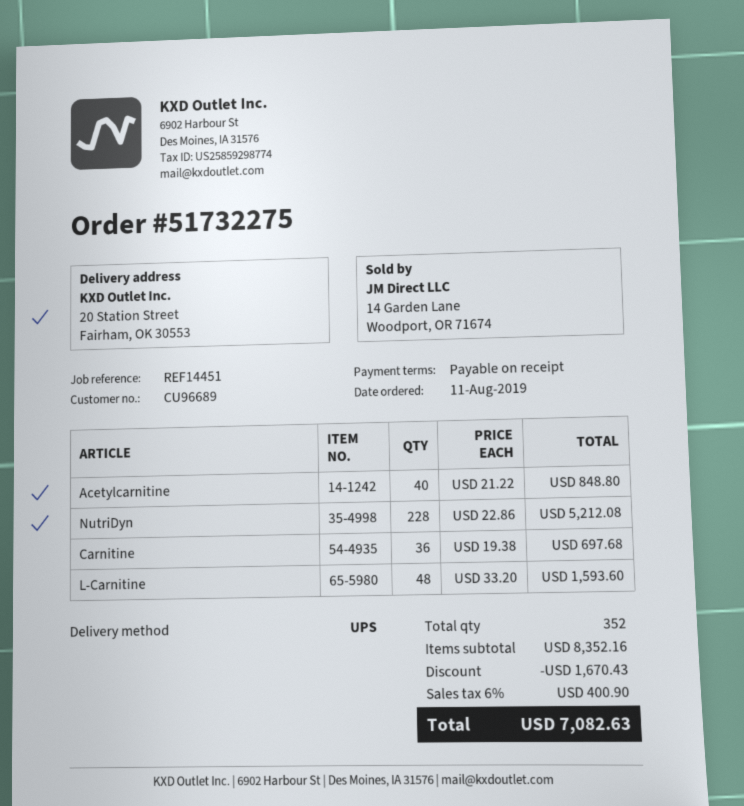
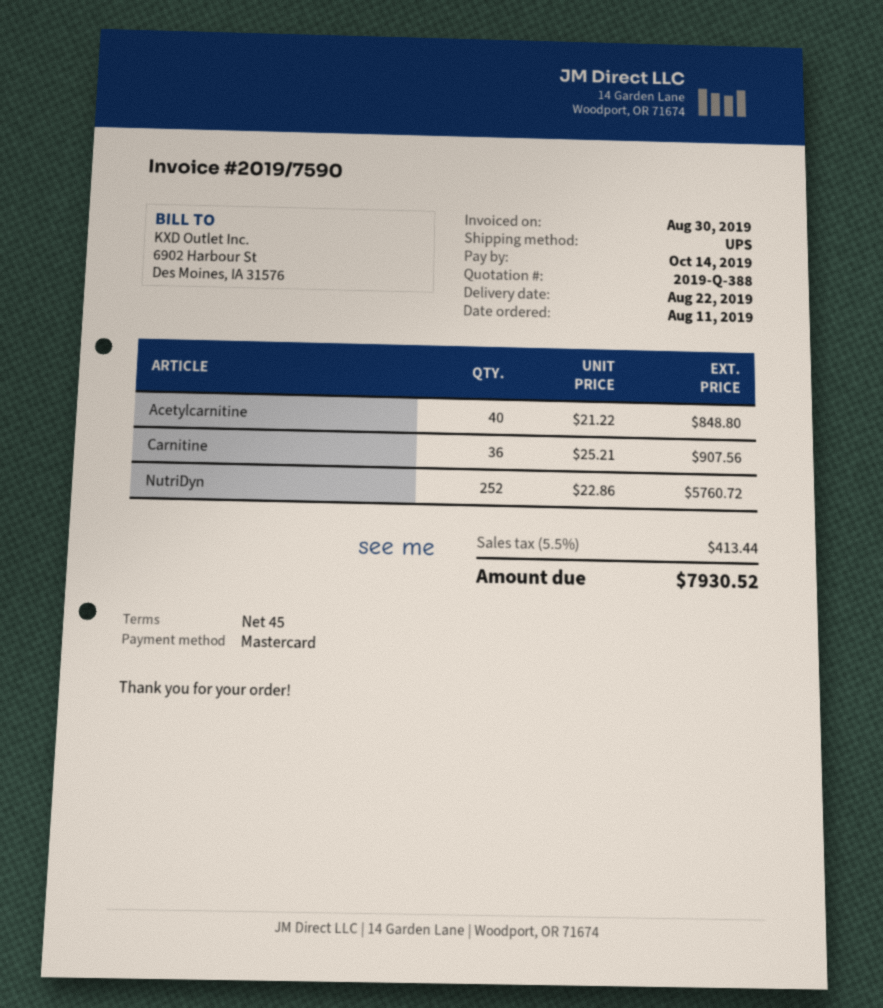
payment terms: on receipt -> 45 days
NutriDyn: 228 x 22.86 = 5212.08 -> 252 x 22.86 = 5760.72
Carnitine: 36 x 19.38 = 697.68 -> 36 x 25.21 = 907.56
L-Carnitine: 48 x 33.20 = 1593.60 -> none
discount: 1670.43 -> none
tax: 6% = 400.90 -> 5.5% = 413.44
total: 7082.63 -> 7930.52

